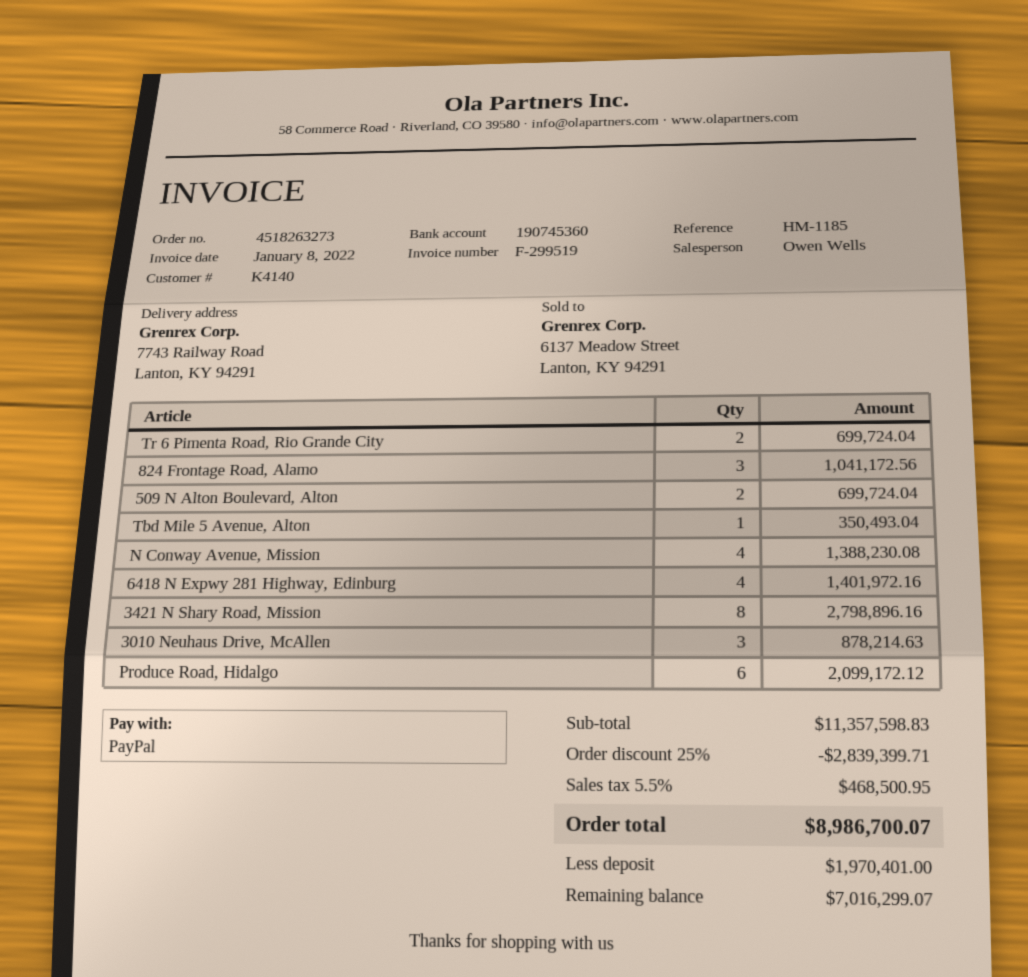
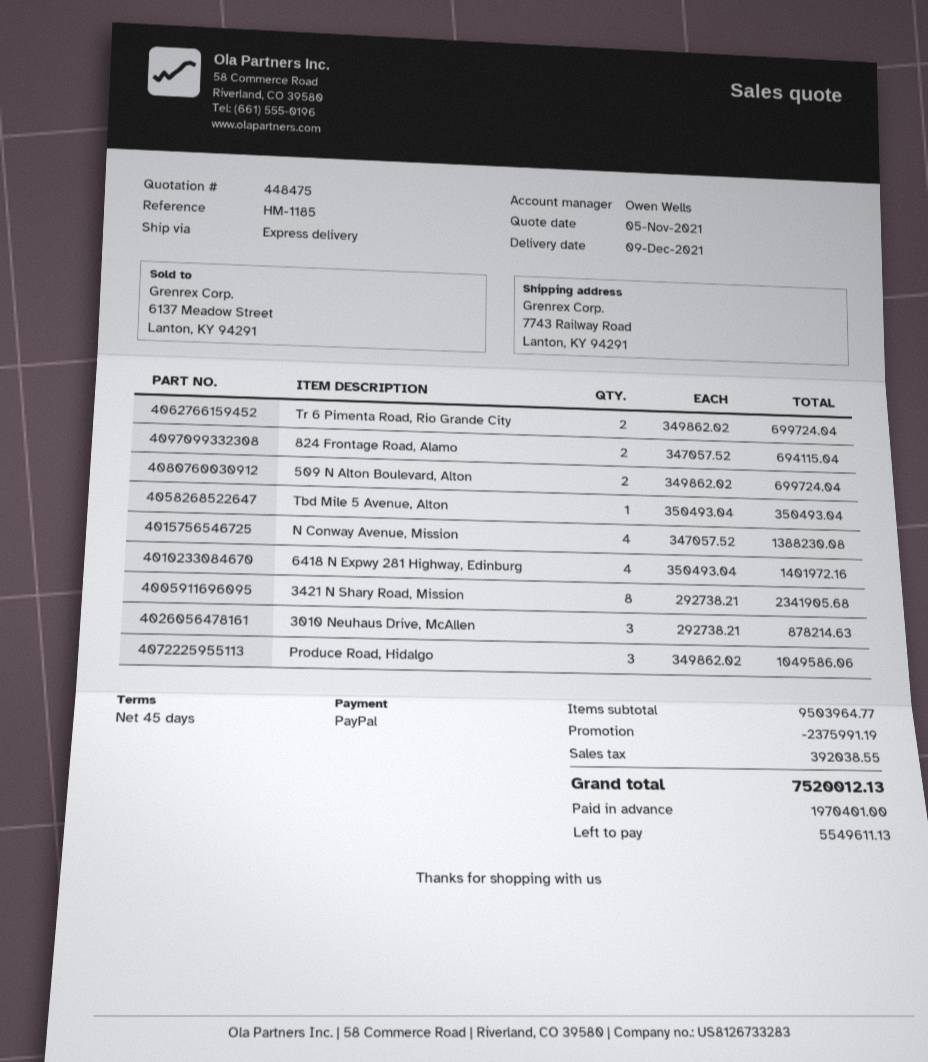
824 Frontage Road, Alamo: 3 for 1041172.56 -> 2 for 694115.04
3421 N Shary Road, Mission: 8 for 2798896.16 -> 8 for 2341905.68
Produce Road, Hidalgo: 6 for 2099172.12 -> 3 for 1049586.06
subtotal: 11357598.83 -> 9503964.77
discount: 2839399.71 -> 2375991.19
tax: 468500.95 -> 392038.55
total: 8986700.07 -> 7520012.13
balance: 7016299.07 -> 5549611.13

